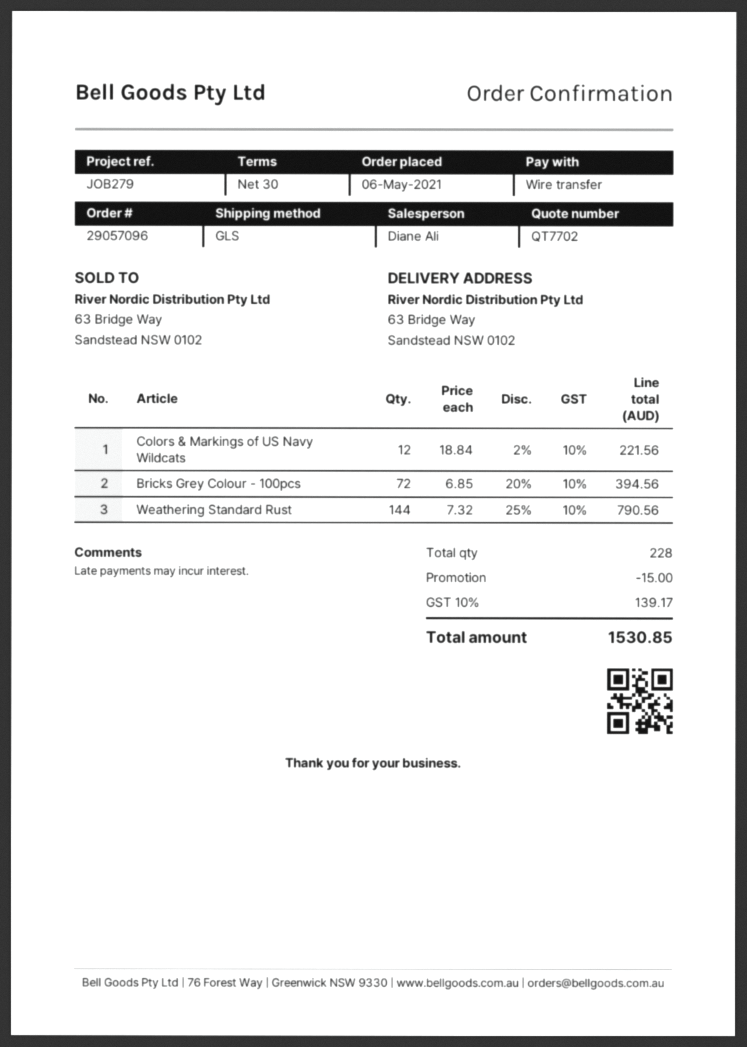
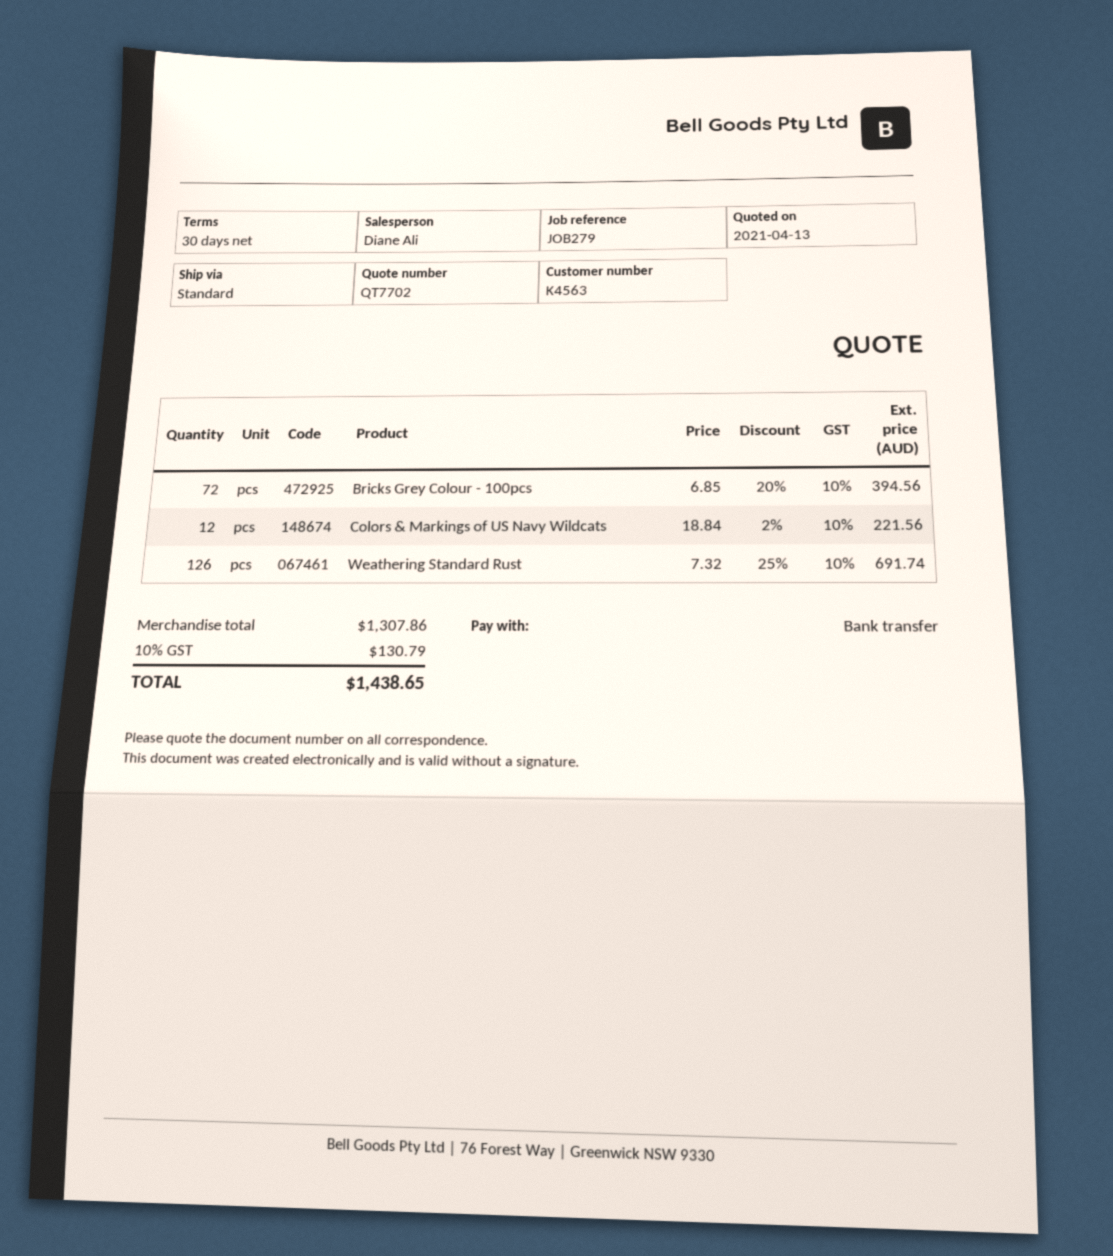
shipping method: GLS -> standard
Weathering Standard Rust: 144 x 7.32 - 25% = 790.56 -> 126 x 7.32 - 25% = 691.74
discount: 15.00 -> none
tax: 10% = 139.17 -> 10% = 130.79
total: 1530.85 -> 1438.65

